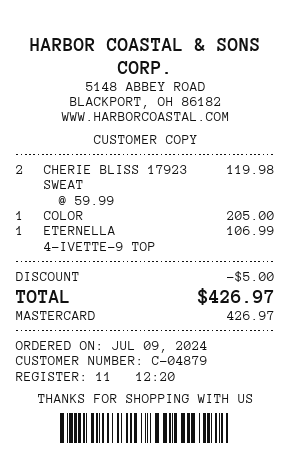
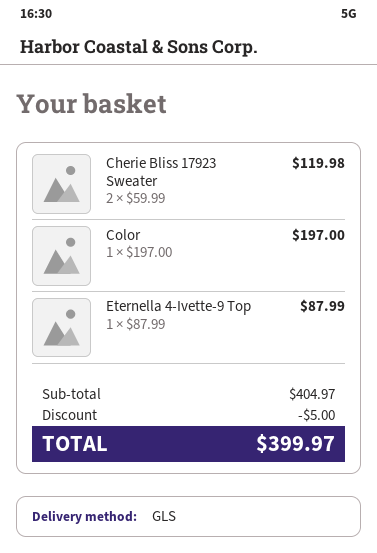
COLOR: 1 x 205.00 = 205.00 -> 1 x 197.00 = 197.00
ETERNELLA 4-IVETTE-9 TOP: 1 x 106.99 = 106.99 -> 1 x 87.99 = 87.99
total: 426.97 -> 399.97

